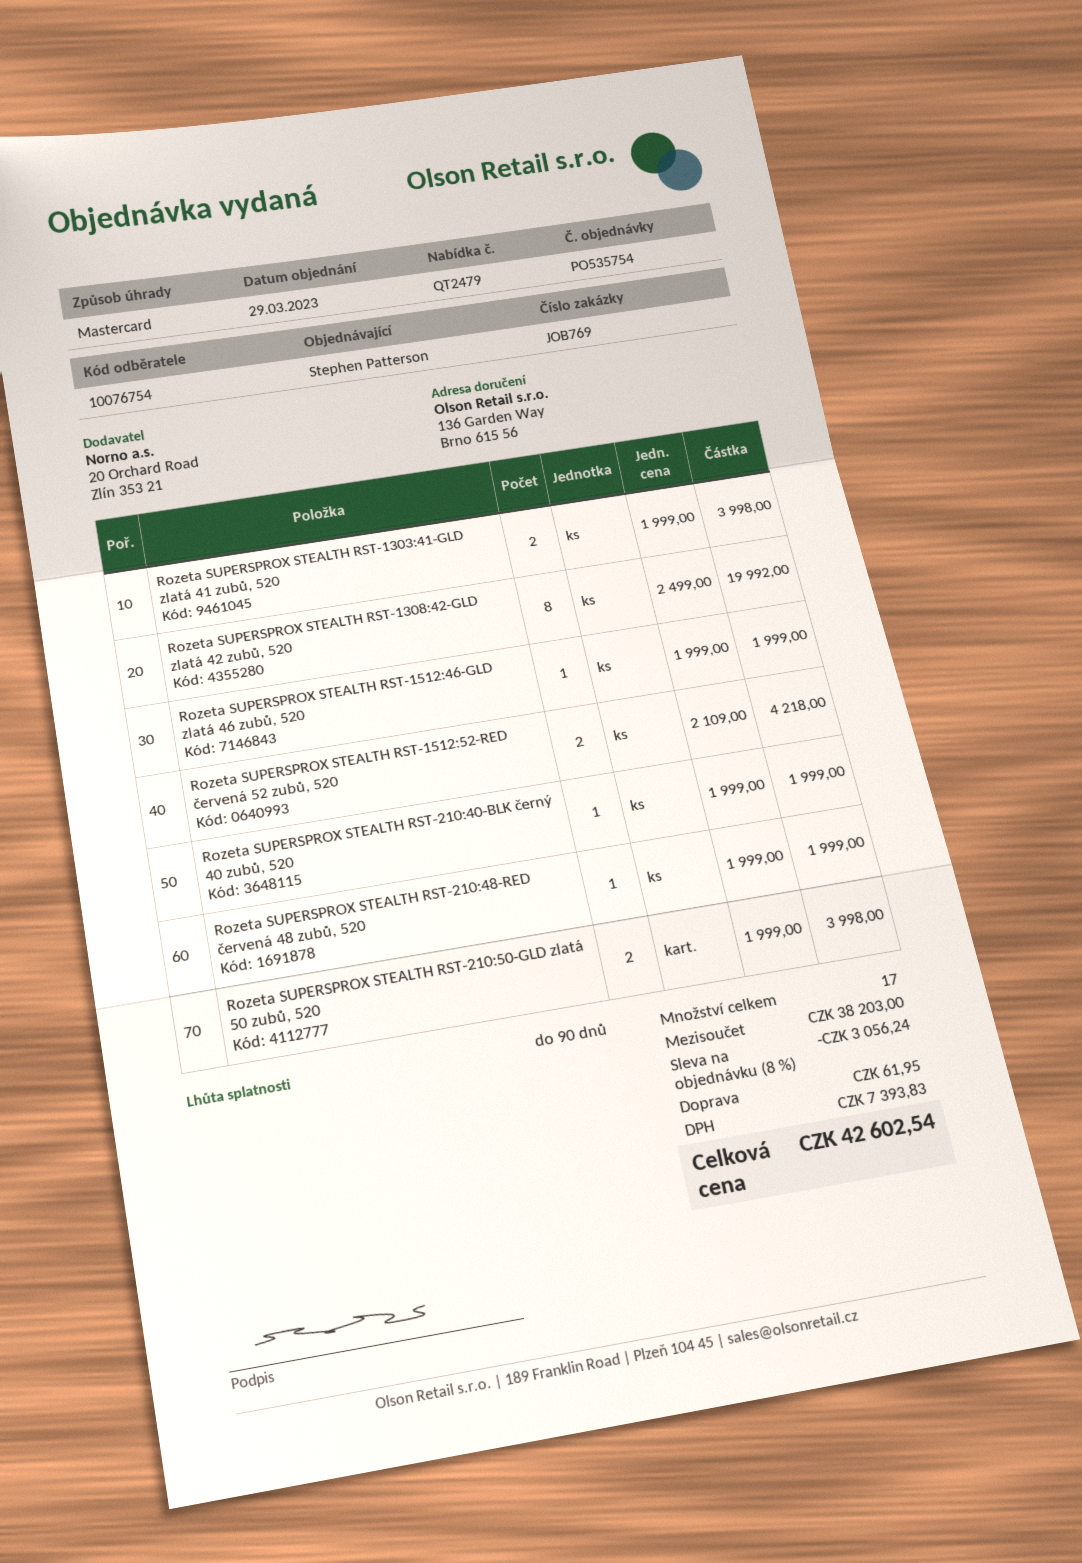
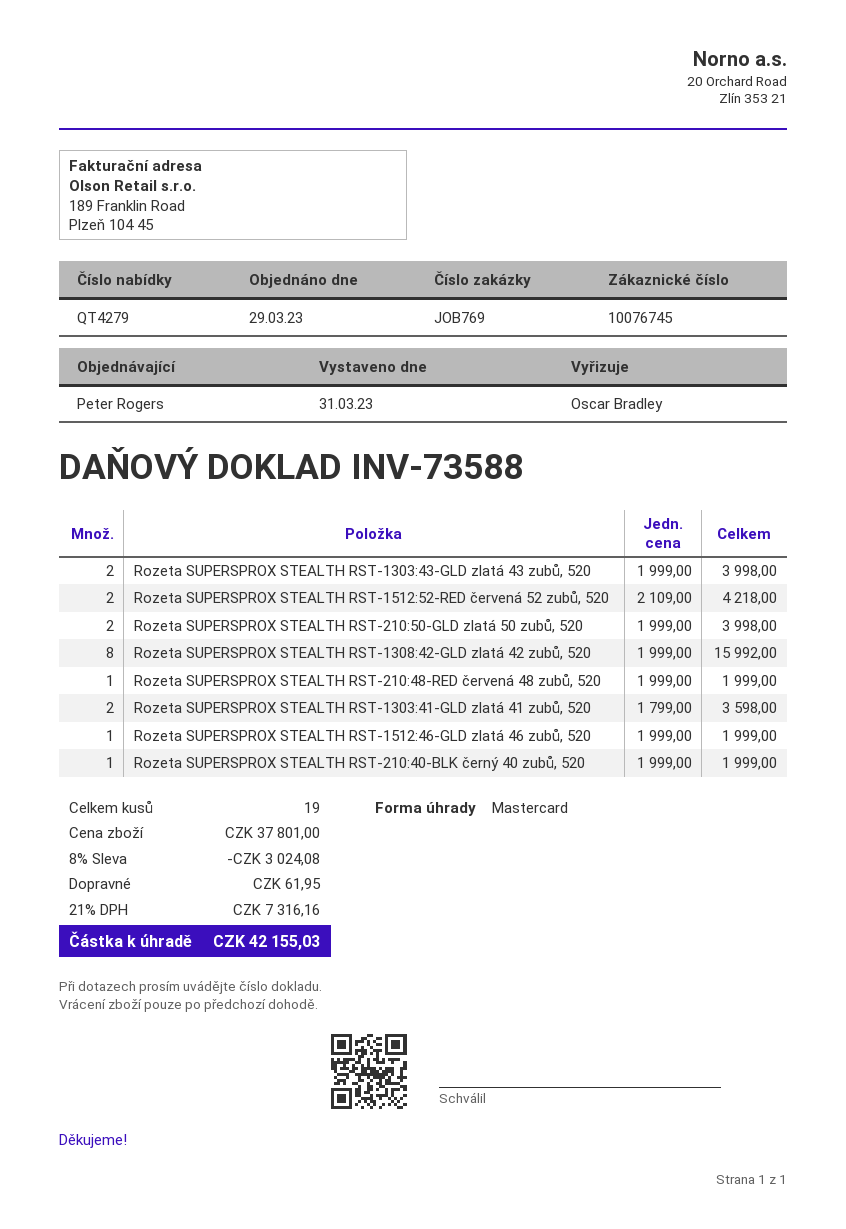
quote number: QT2479 -> QT4279
customer number: 10076754 -> 10076745
ordered by: Stephen Patterson -> Peter Rogers
Rozeta SUPERSPROX STEALTH RST-1303:41-GLD zlatá 41 zubů, 520: 2 x 1999.00 = 3998.00 -> 2 x 1799.00 = 3598.00
Rozeta SUPERSPROX STEALTH RST-1308:42-GLD zlatá 42 zubů, 520: 8 x 2499.00 = 19992.00 -> 8 x 1999.00 = 15992.00
Rozeta SUPERSPROX STEALTH RST-1303:43-GLD zlatá 43 zubů, 520: none -> 2 x 1999.00 = 3998.00
total quantity: 17 -> 19
subtotal: 38203.00 -> 37801.00
discount: 8% = 3056.24 -> 8% = 3024.08
tax: 7393.83 -> 7316.16
total: 42602.54 -> 42155.03

